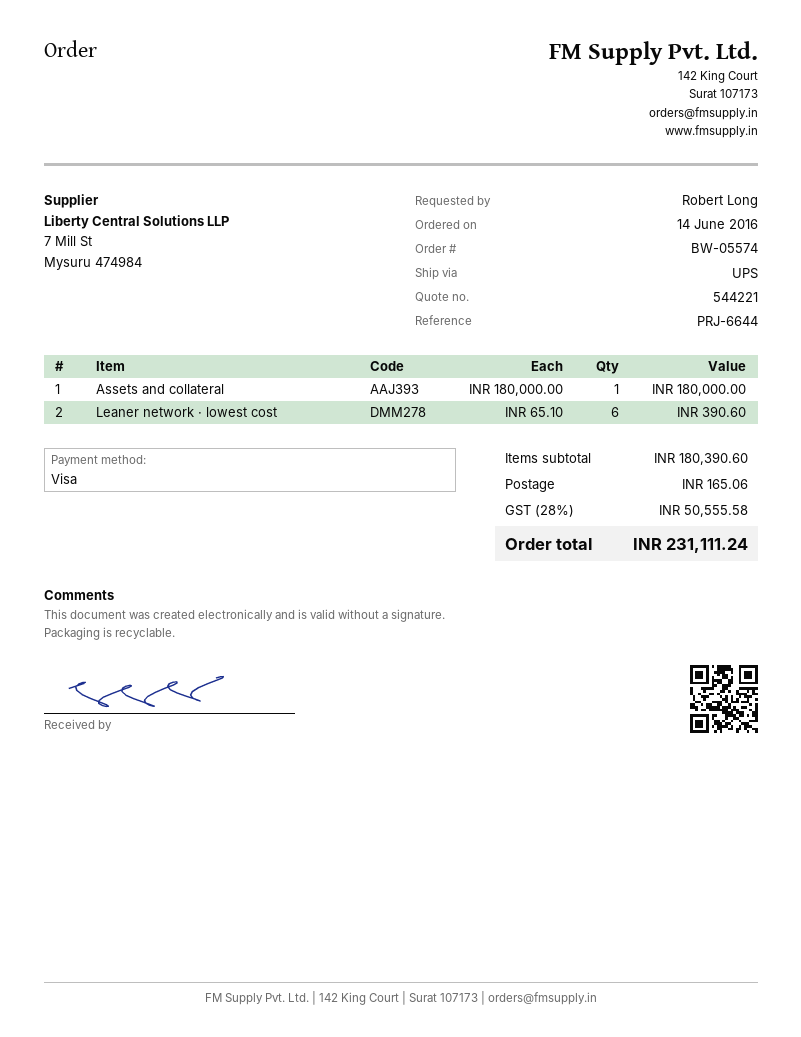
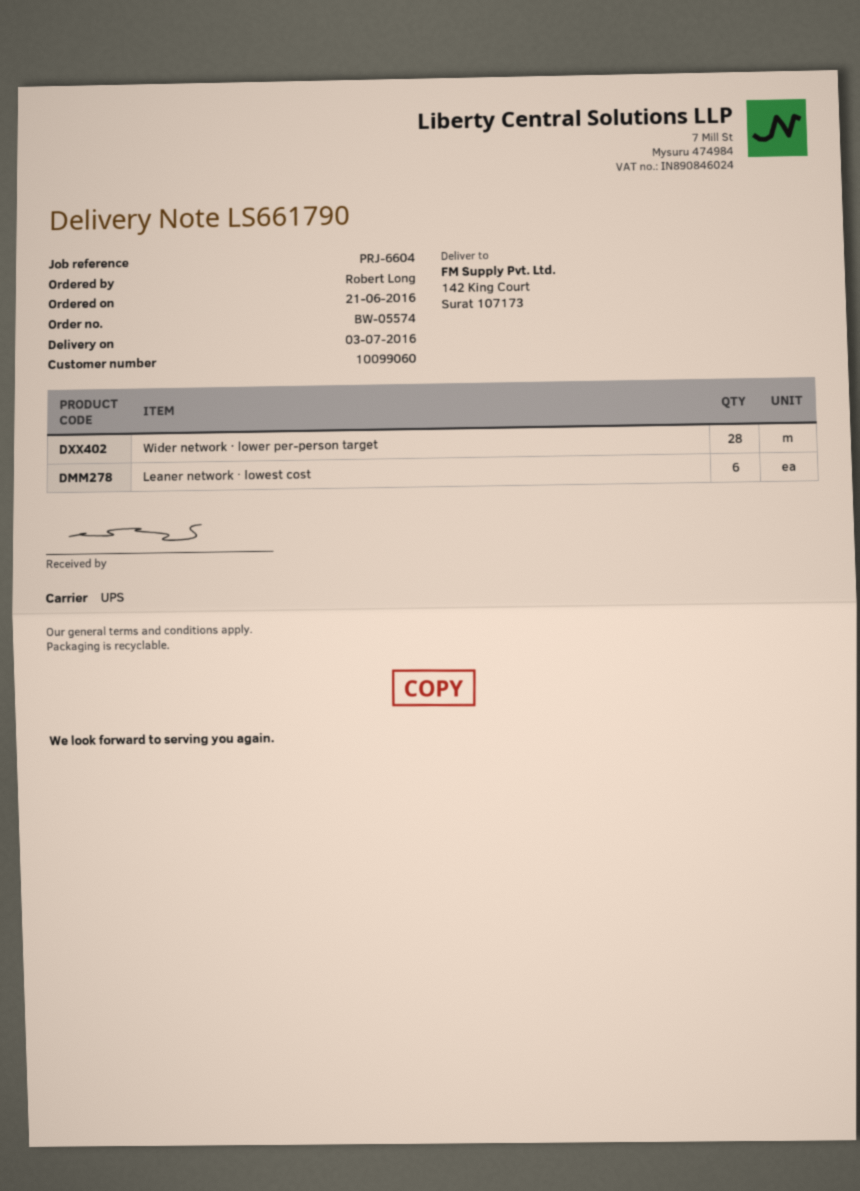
order date: 2016-06-14 -> 2016-06-21
reference: PRJ-6644 -> PRJ-6604
Assets and collateral: 1 -> none
Wider network · lower per-person target: none -> 28

